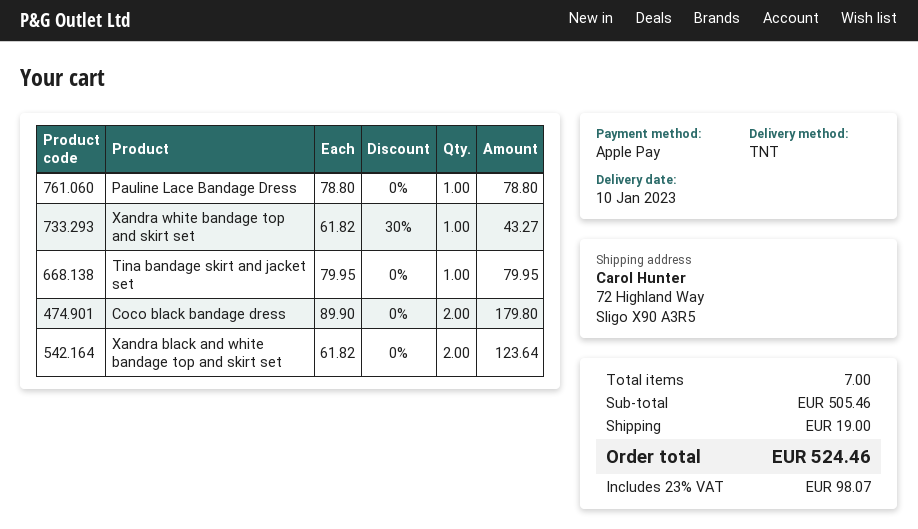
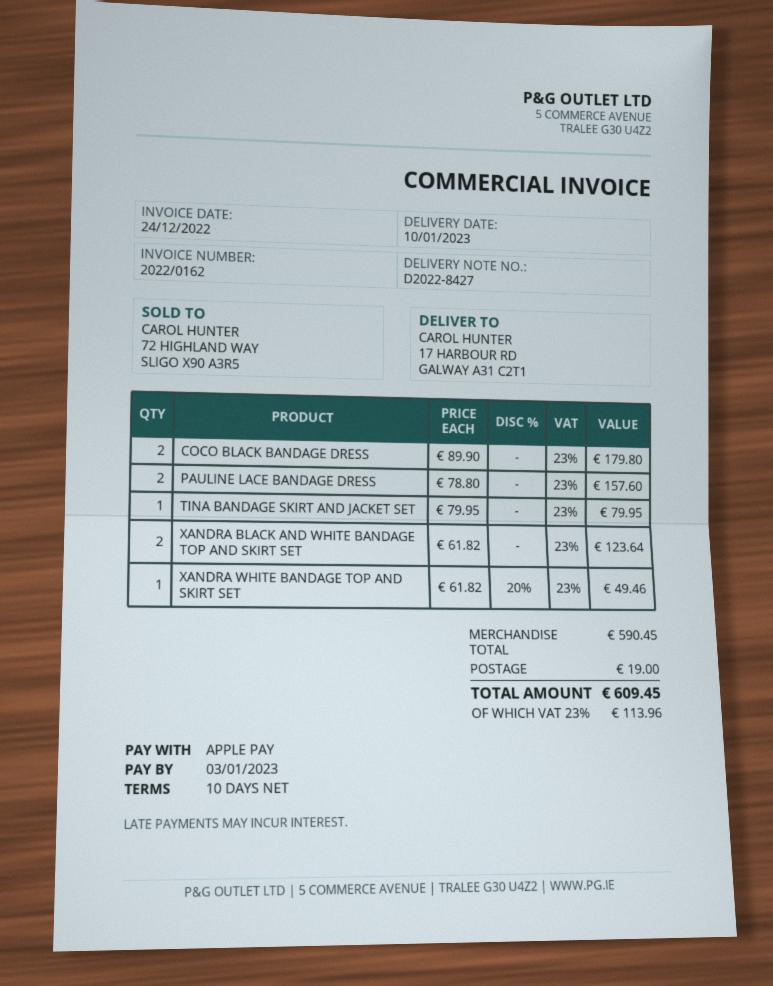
ship to: 72 Highland Way, Sligo X90 A3R5 -> 17 HARBOUR RD, GALWAY A31 C2T1
Pauline Lace Bandage Dress: 1 x 78.80 = 78.80 -> 2 x 78.80 = 157.60
Xandra white bandage top and skirt set: 1 x 61.82 - 30% = 43.27 -> 1 x 61.82 - 20% = 49.46
subtotal: 505.46 -> 590.45
tax: 23% = 98.07 -> 23% = 113.96
total: 524.46 -> 609.45

